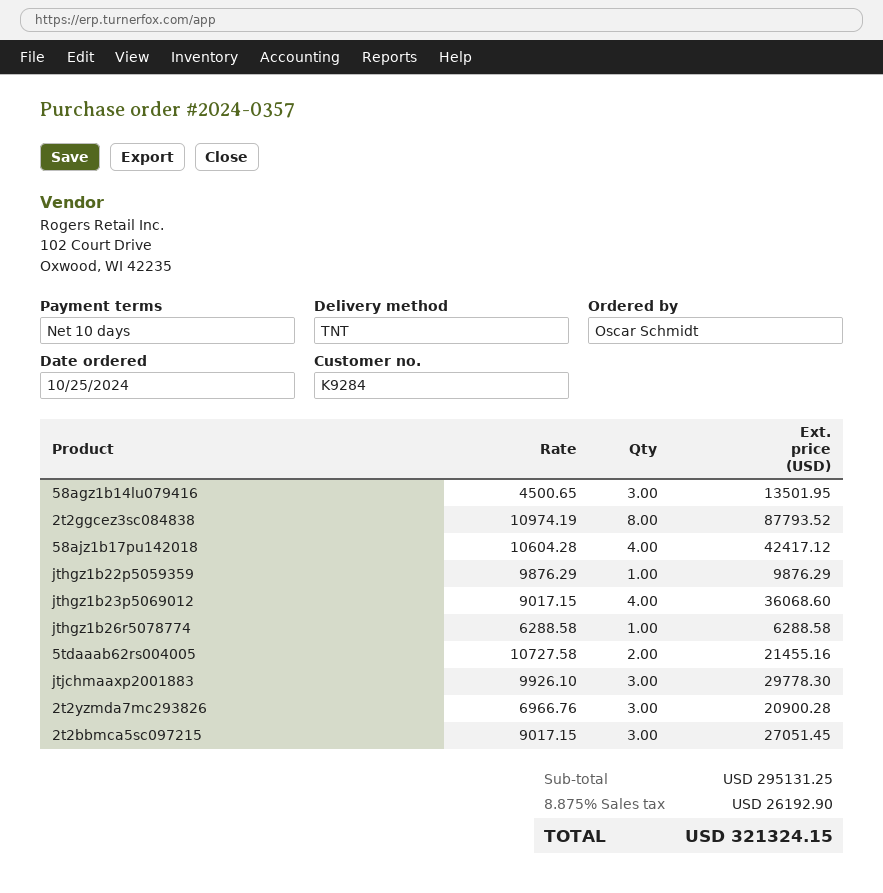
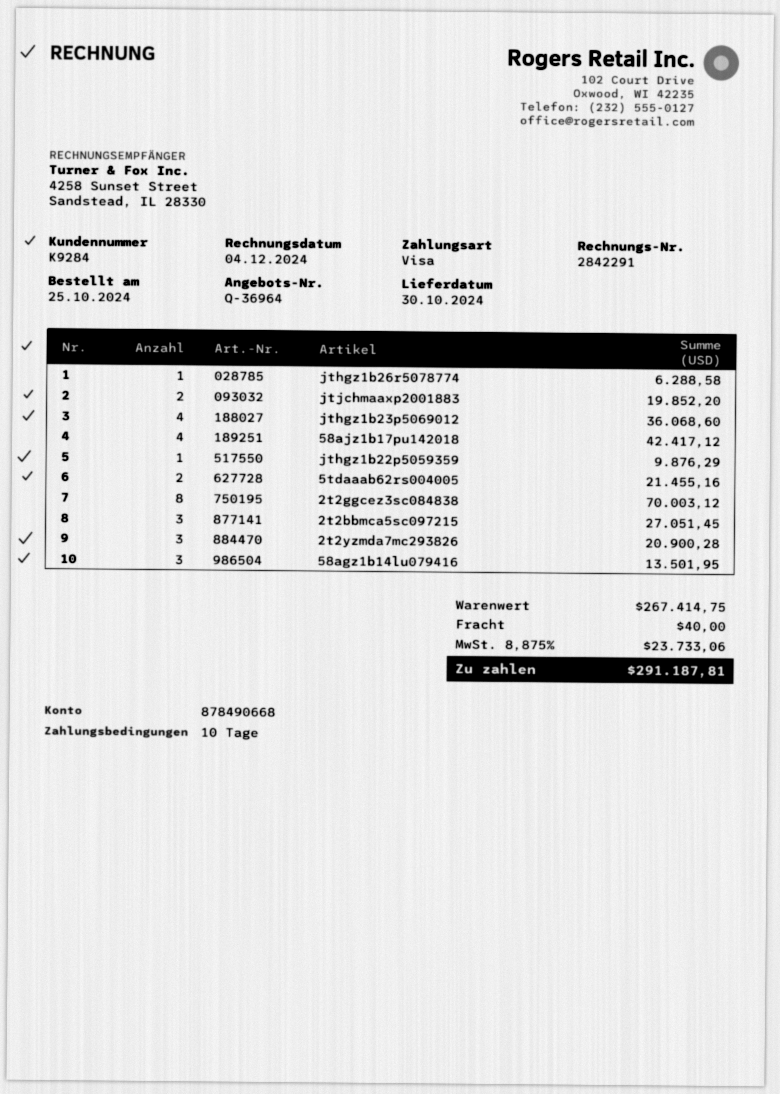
2t2ggcez3sc084838: 8 for 87793.52 -> 8 for 70003.12
jtjchmaaxp2001883: 3 for 29778.30 -> 2 for 19852.20
subtotal: 295131.25 -> 267414.75
shipping: none -> 40.00
tax: 8.875% = 26192.90 -> 8.875% = 23733.06
total: 321324.15 -> 291187.81

